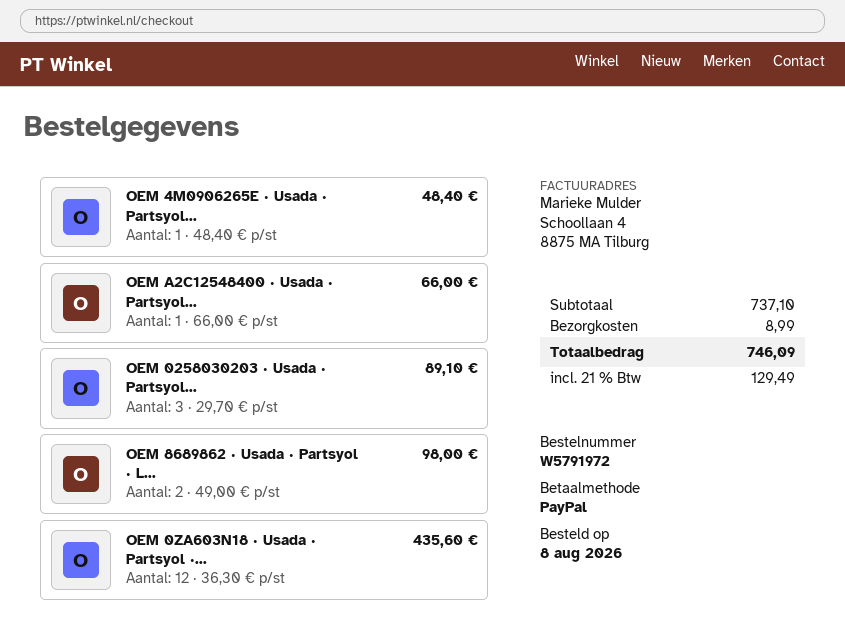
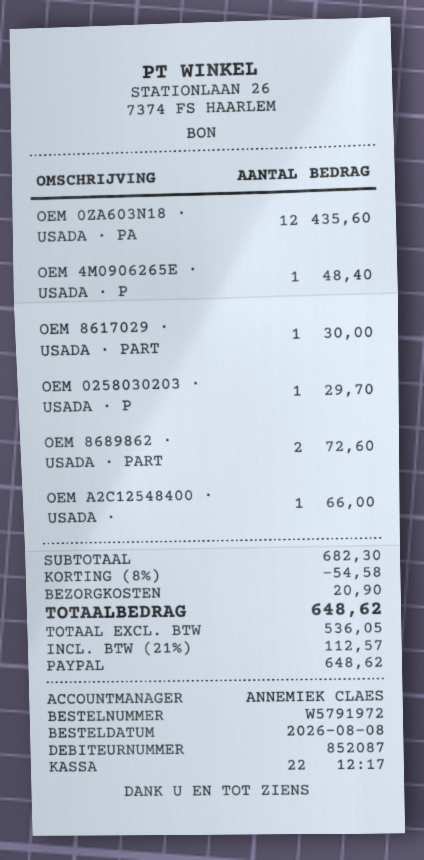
OEM 0258030203 · Usada · Partsyol...: 3 for 89.10 -> 1 for 29.70
OEM 8689862 · Usada · Partsyol · L...: 2 for 98.00 -> 2 for 72.60
OEM 8617029 · USADA · PART: none -> 1 for 30.00
subtotal: 737.10 -> 682.30
discount: none -> 8% = 54.58
shipping: 8.99 -> 20.90
tax: 21% = 129.49 -> 21% = 112.57
total: 746.09 -> 648.62

